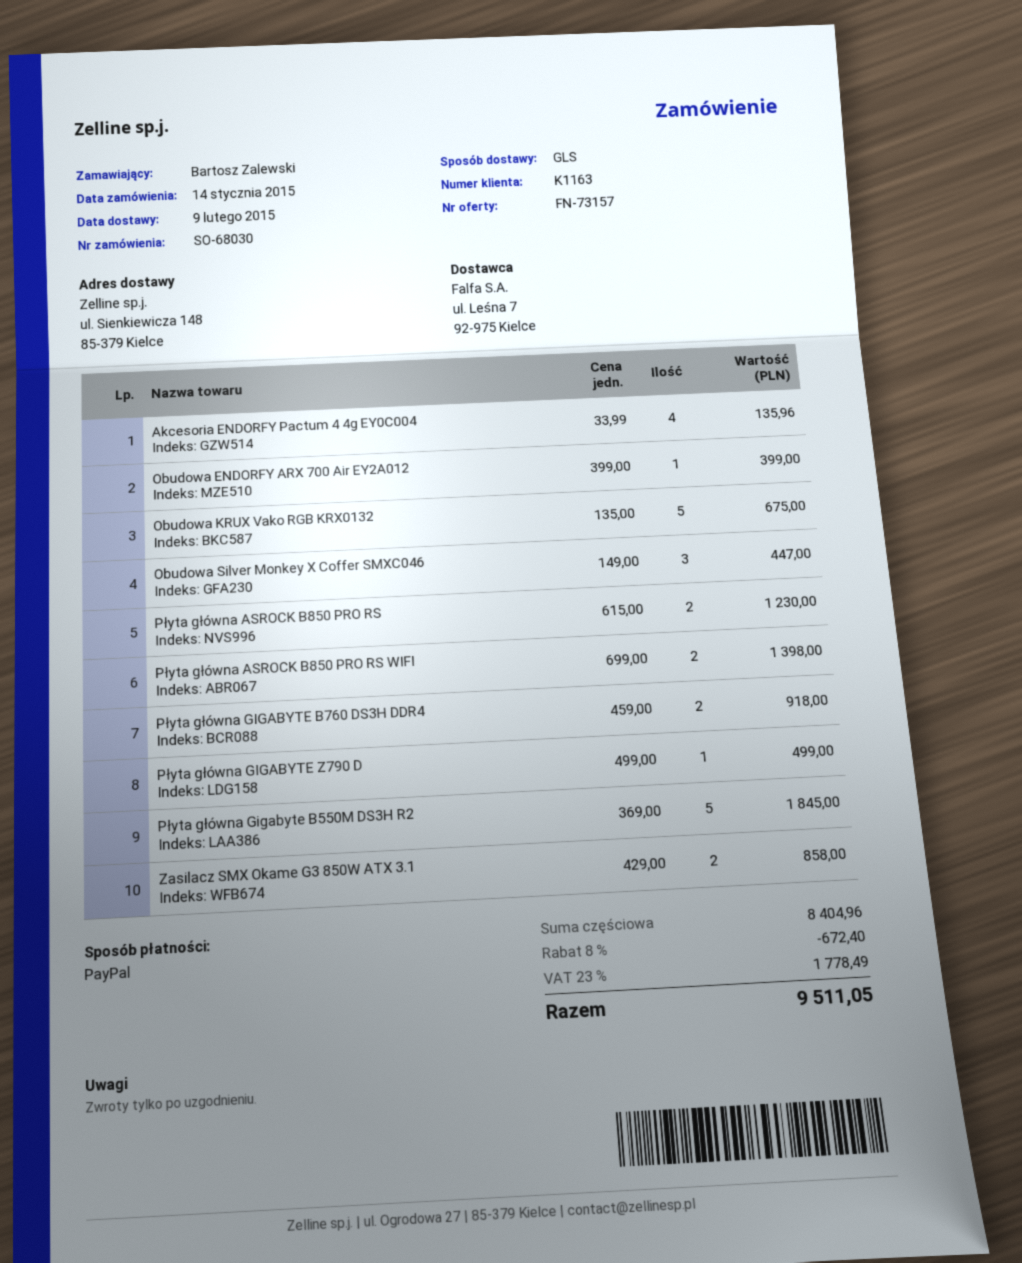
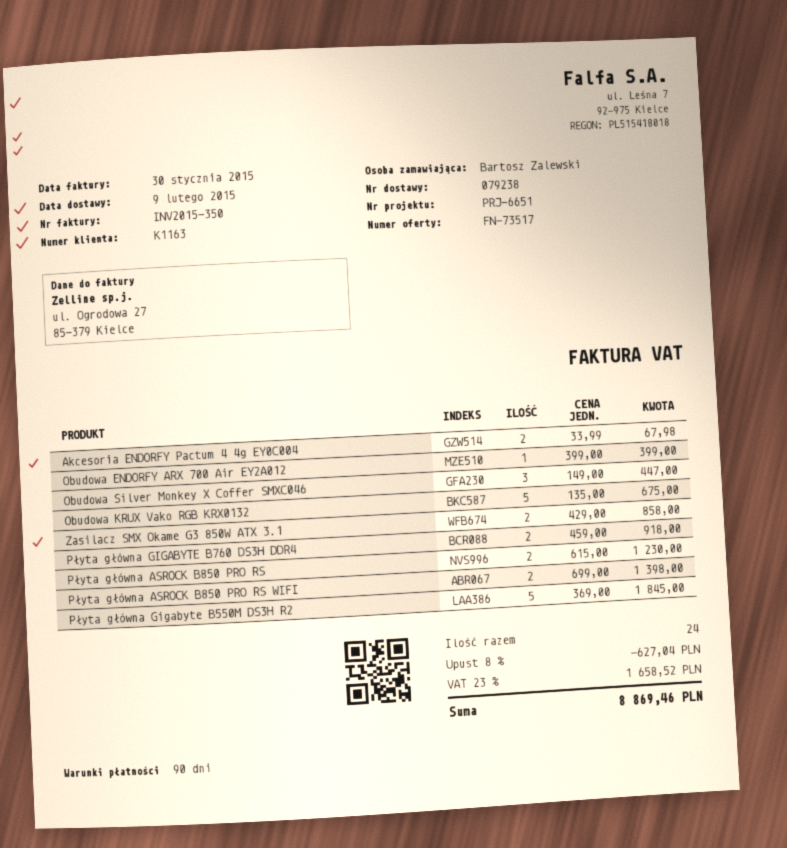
quote number: FN-73157 -> FN-73517
Akcesoria ENDORFY Pactum 4 4g EY0C004: 4 x 33.99 = 135.96 -> 2 x 33.99 = 67.98
Płyta główna GIGABYTE Z790 D: 1 x 499.00 = 499.00 -> none
discount: 8% = 672.40 -> 8% = 627.04
tax: 23% = 1778.49 -> 23% = 1658.52
total: 9511.05 -> 8869.46

